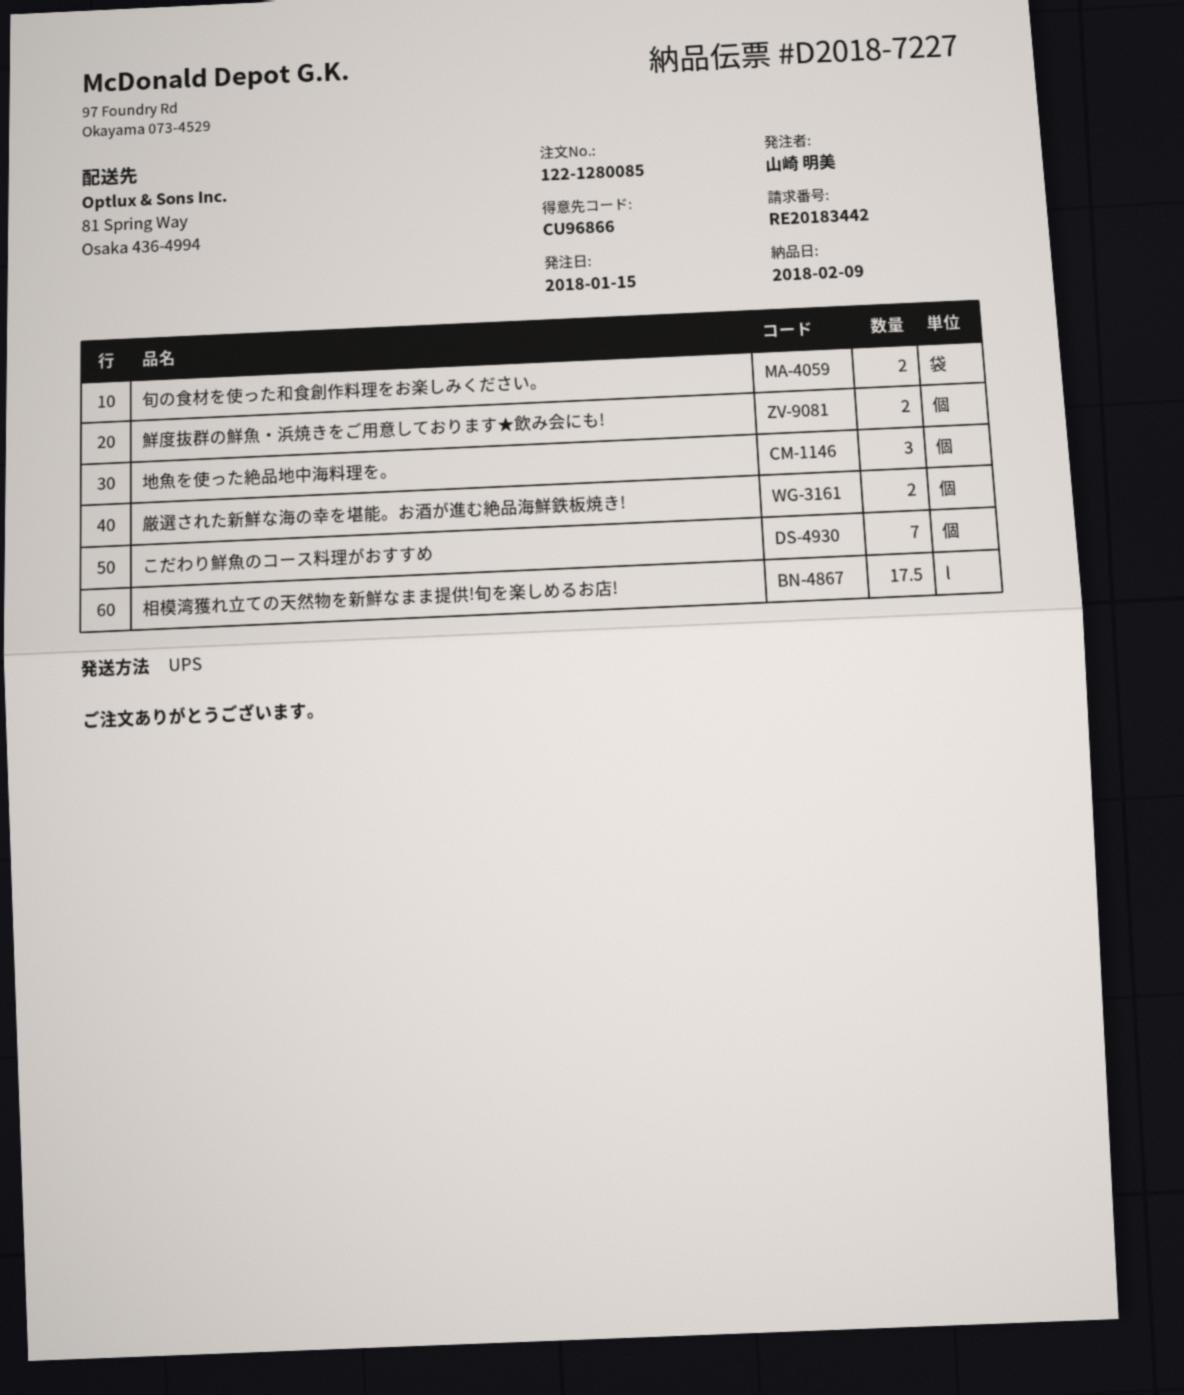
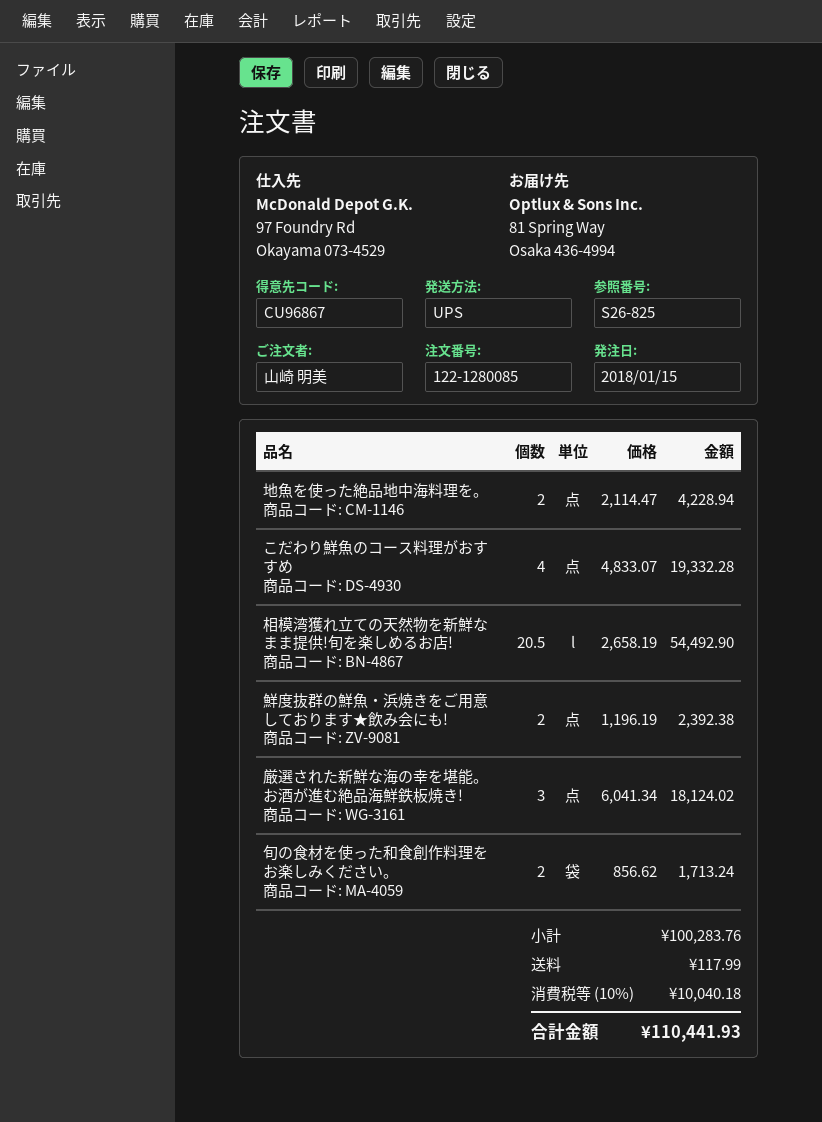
customer number: CU96866 -> CU96867
地魚を使った絶品地中海料理を。: 3 -> 2
厳選された新鮮な海の幸を堪能。お酒が進む絶品海鮮鉄板焼き!: 2 -> 3
こだわり鮮魚のコース料理がおすすめ: 7 -> 4
相模湾獲れ立ての天然物を新鮮なまま提供!旬を楽しめるお店!: 17.5 -> 20.5

